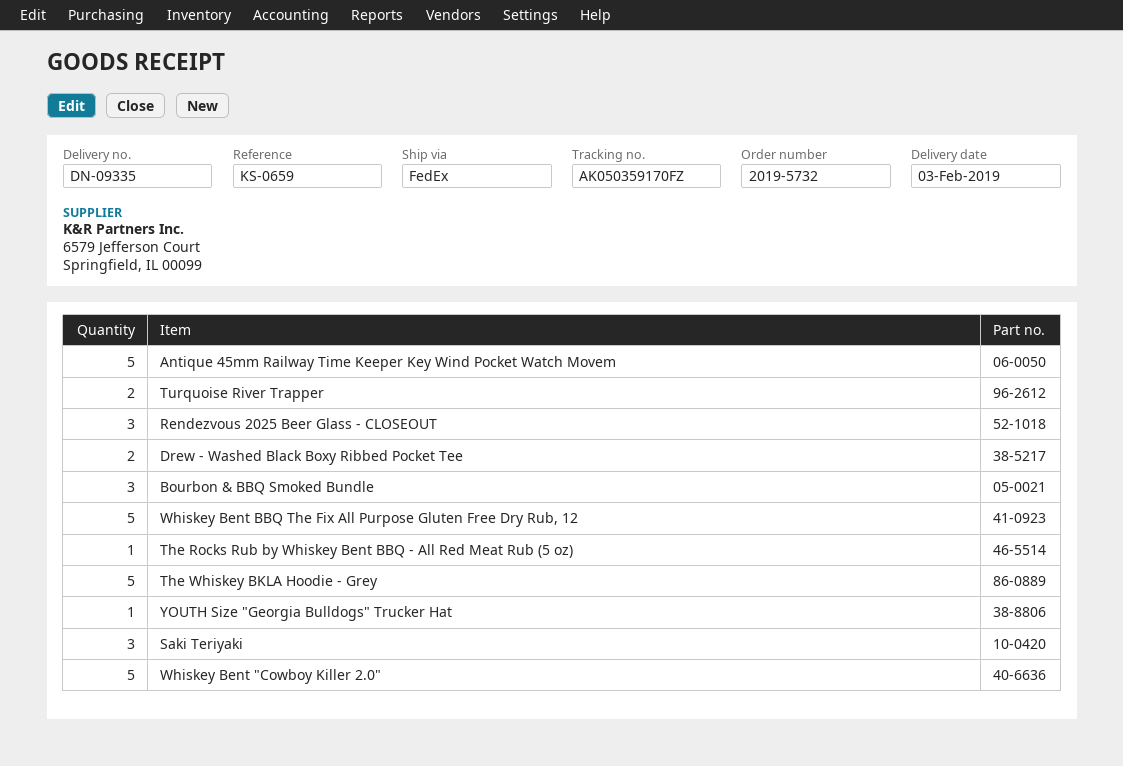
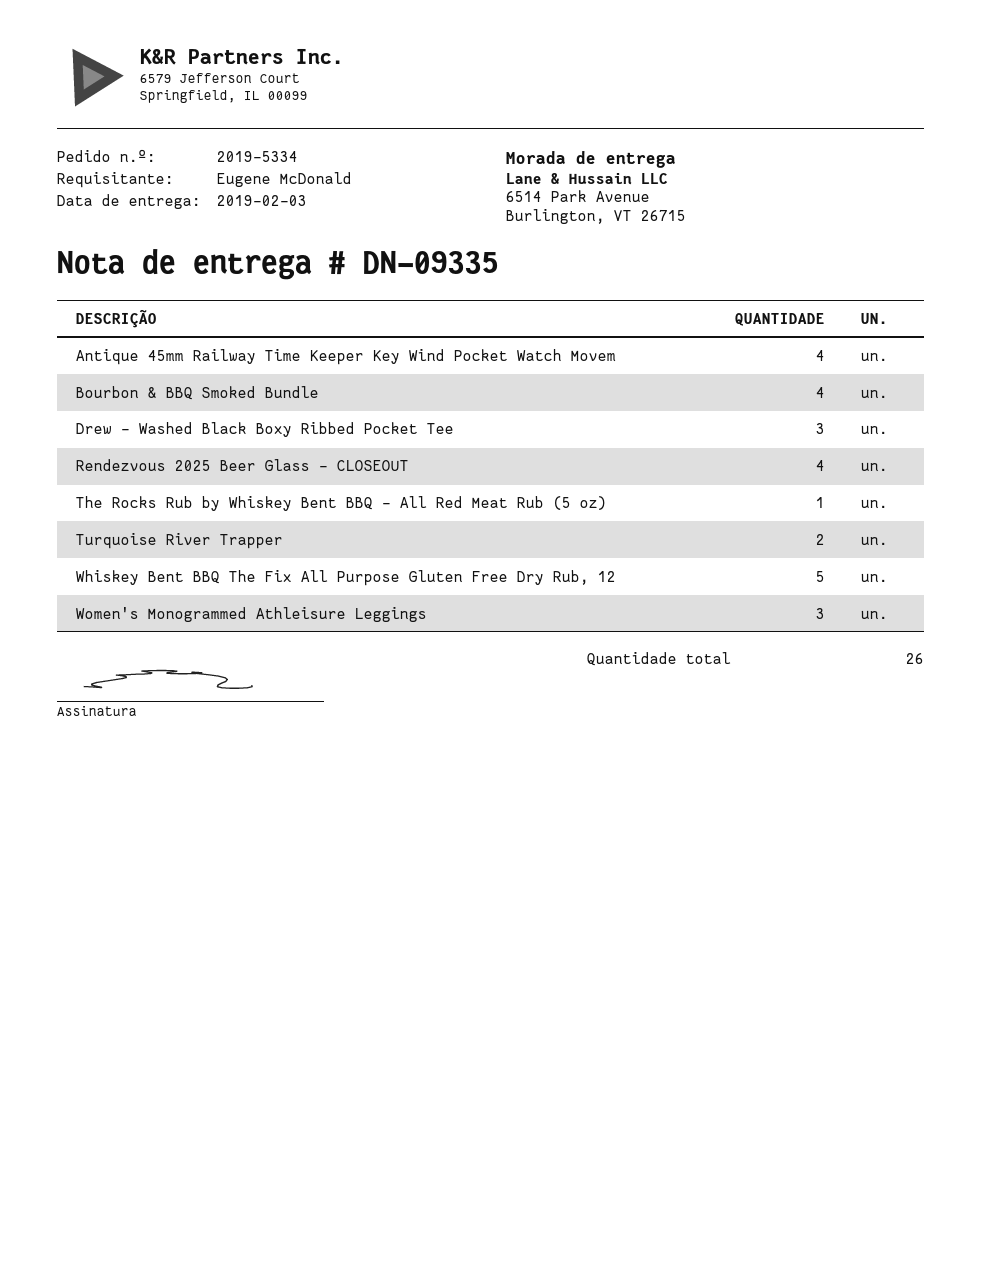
order number: 2019-5732 -> 2019-5334
Antique 45mm Railway Time Keeper Key Wind Pocket Watch Movem: 5 -> 4
Rendezvous 2025 Beer Glass - CLOSEOUT: 3 -> 4
Drew - Washed Black Boxy Ribbed Pocket Tee: 2 -> 3
Bourbon & BBQ Smoked Bundle: 3 -> 4
The Whiskey BKLA Hoodie - Grey: 5 -> none
YOUTH Size "Georgia Bulldogs" Trucker Hat: 1 -> none
Saki Teriyaki: 3 -> none
Whiskey Bent "Cowboy Killer 2.0": 5 -> none
Women's Monogrammed Athleisure Leggings: none -> 3

